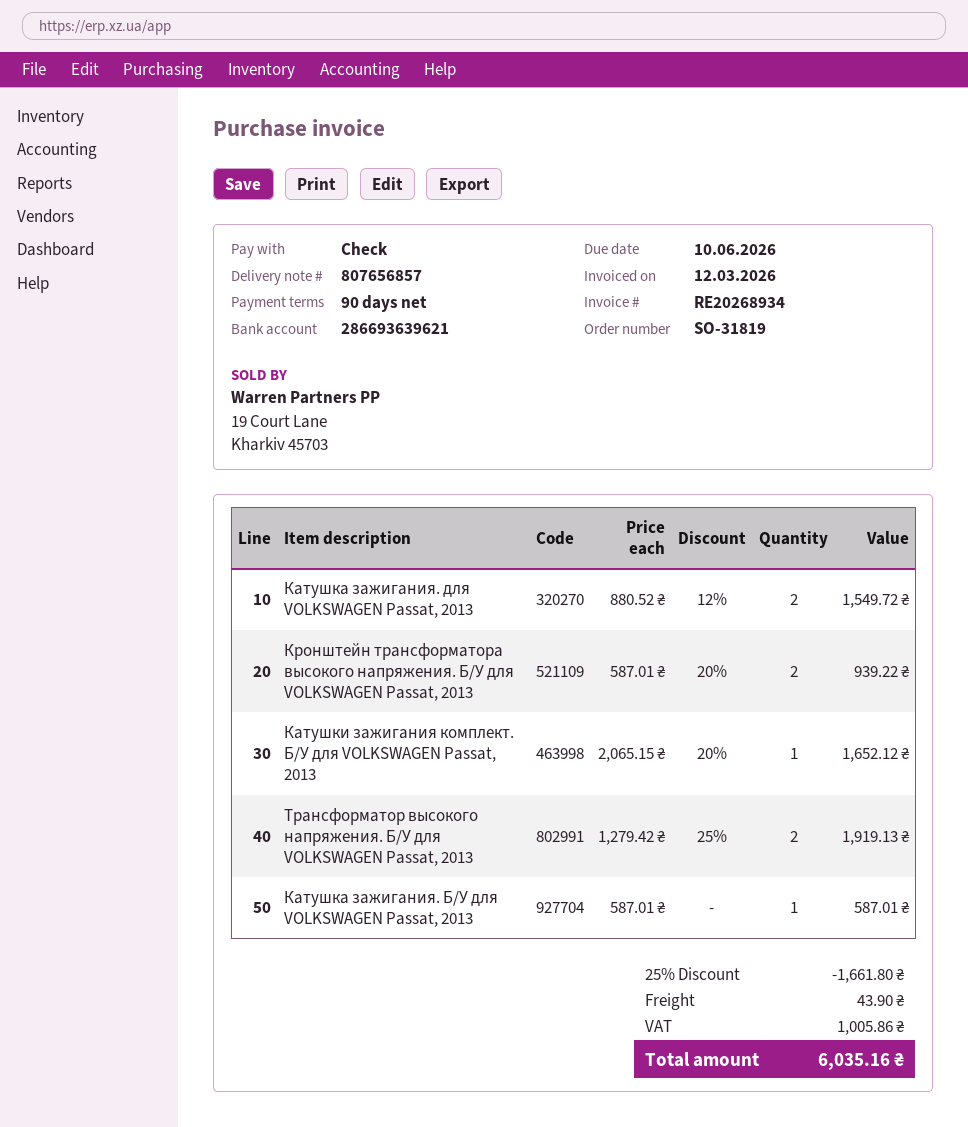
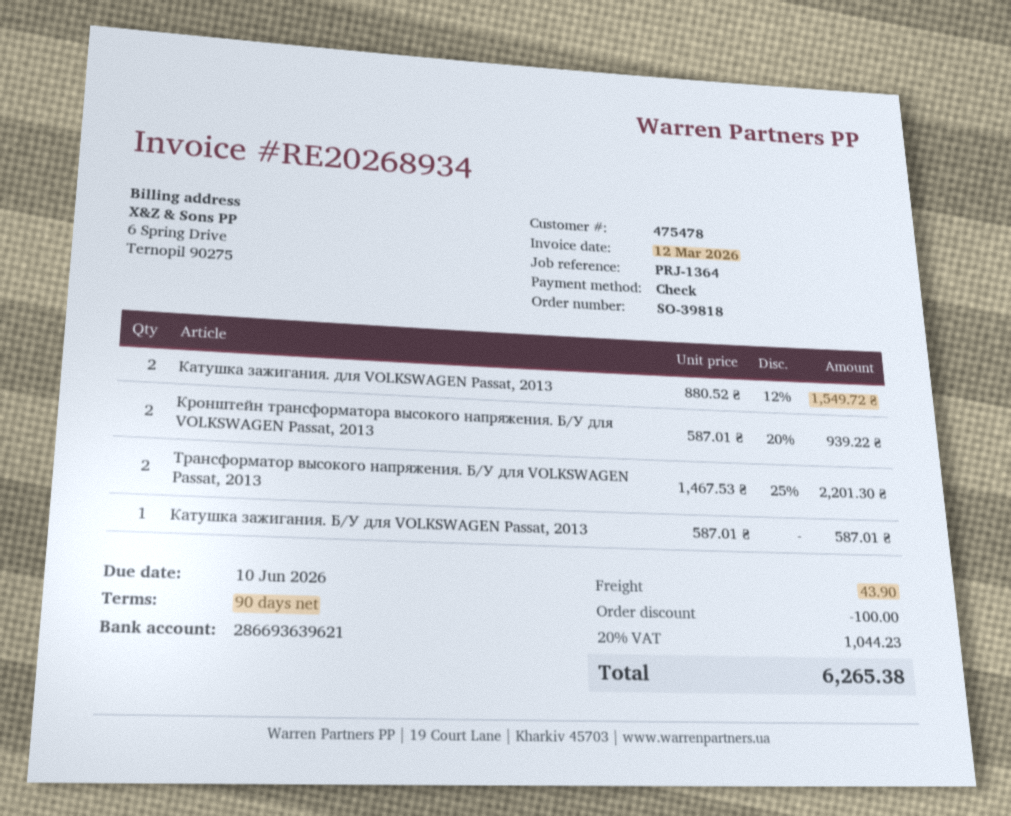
order number: SO-31819 -> SO-39818
Катушки зажигания комплект. Б/У для VOLKSWAGEN Passat, 2013: 1 x 2065.15 - 20% = 1652.12 -> none
Трансформатор высокого напряжения. Б/У для VOLKSWAGEN Passat, 2013: 2 x 1279.42 - 25% = 1919.13 -> 2 x 1467.53 - 25% = 2201.30
discount: 1661.80 -> 100.00
tax: 1005.86 -> 1044.23
total: 6035.16 -> 6265.38

